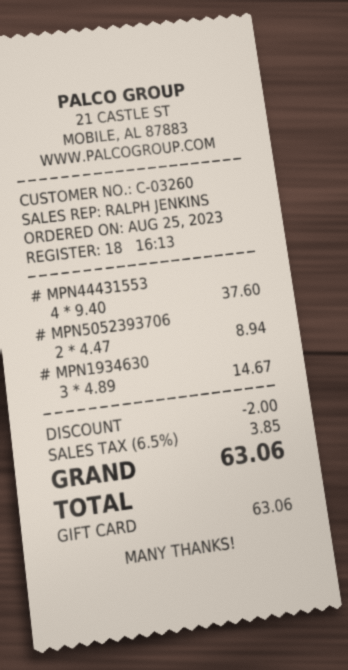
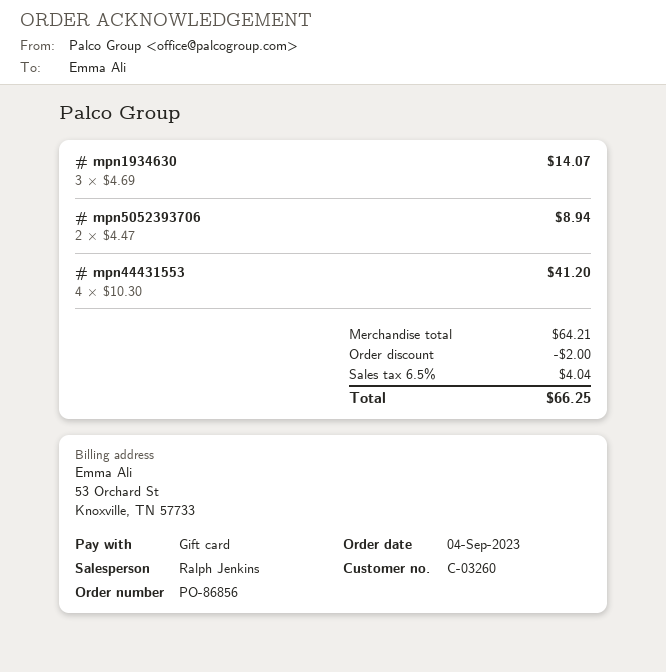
order date: 2023-08-25 -> 2023-09-04
# MPN44431553: 4 x 9.40 = 37.60 -> 4 x 10.30 = 41.20
# MPN1934630: 3 x 4.89 = 14.67 -> 3 x 4.69 = 14.07
tax: 6.5% = 3.85 -> 6.5% = 4.04
total: 63.06 -> 66.25

